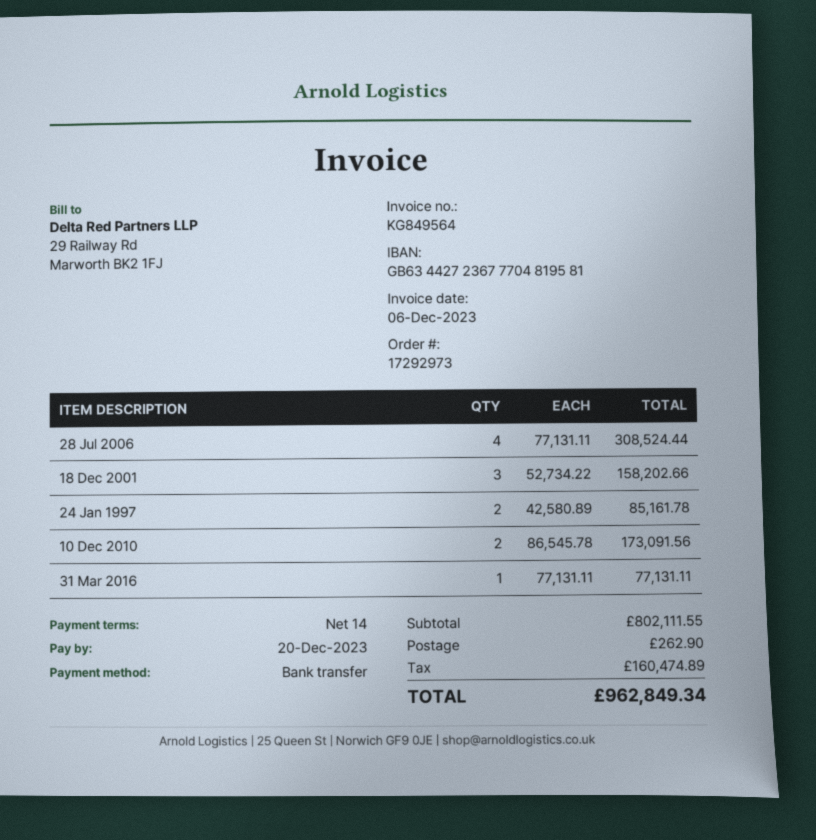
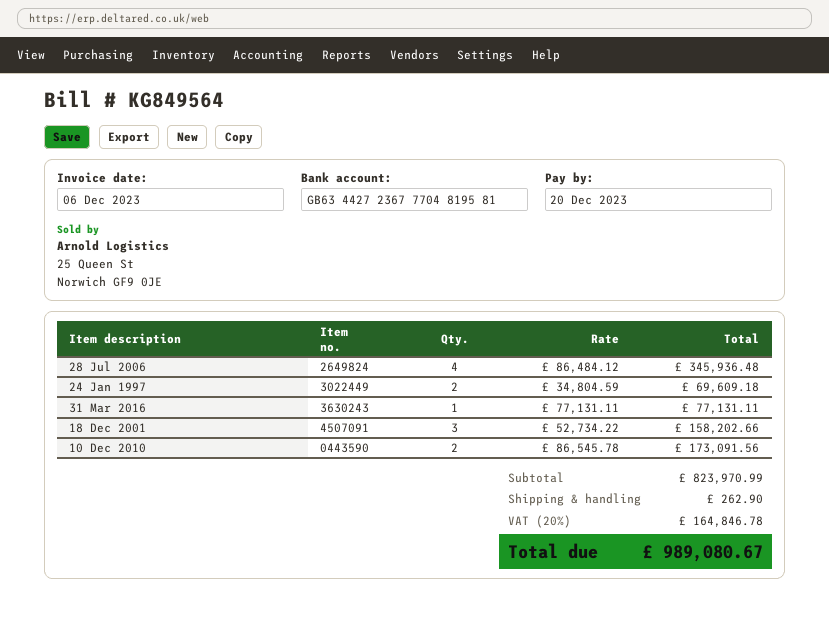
28 Jul 2006: 4 x 77131.11 = 308524.44 -> 4 x 86484.12 = 345936.48
24 Jan 1997: 2 x 42580.89 = 85161.78 -> 2 x 34804.59 = 69609.18
subtotal: 802111.55 -> 823970.99
tax: 160474.89 -> 164846.78
total: 962849.34 -> 989080.67

